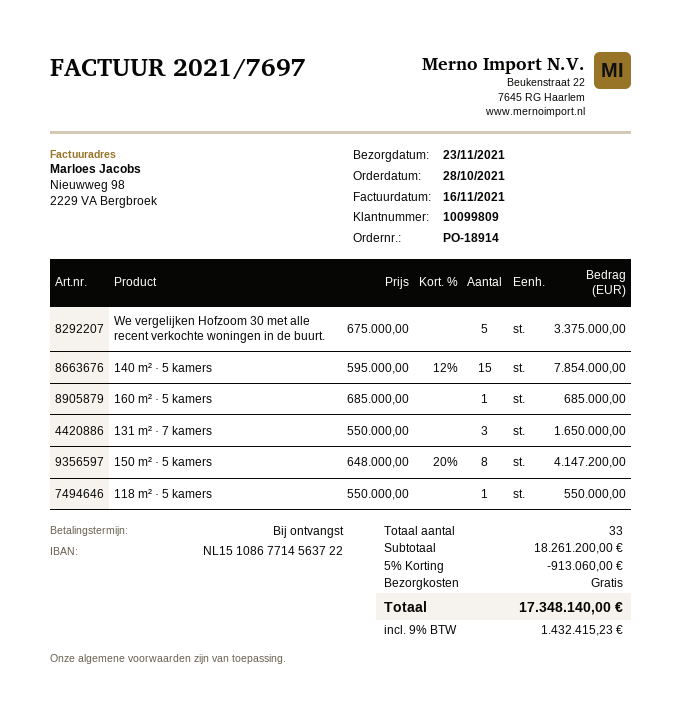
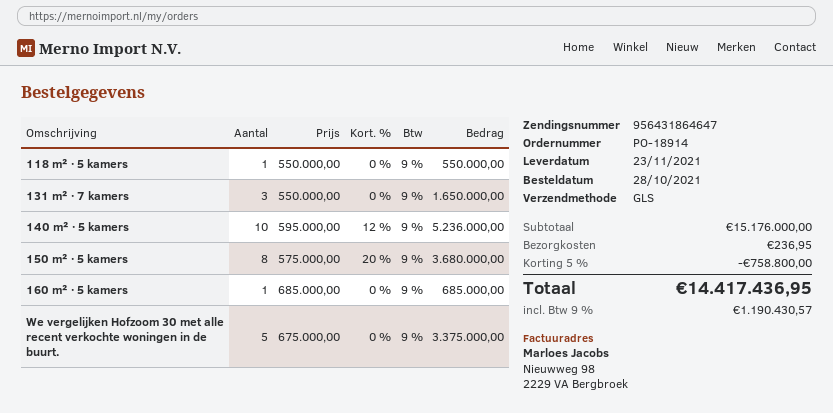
140 m² · 5 kamers: 15 x 595000.00 - 12% = 7854000.00 -> 10 x 595000.00 - 12% = 5236000.00
150 m² · 5 kamers: 8 x 648000.00 - 20% = 4147200.00 -> 8 x 575000.00 - 20% = 3680000.00
subtotal: 18261200.00 -> 15176000.00
discount: 5% = 913060.00 -> 5% = 758800.00
shipping: 0.00 -> 236.95
tax: 9% = 1432415.23 -> 9% = 1190430.57
total: 17348140.00 -> 14417436.95

